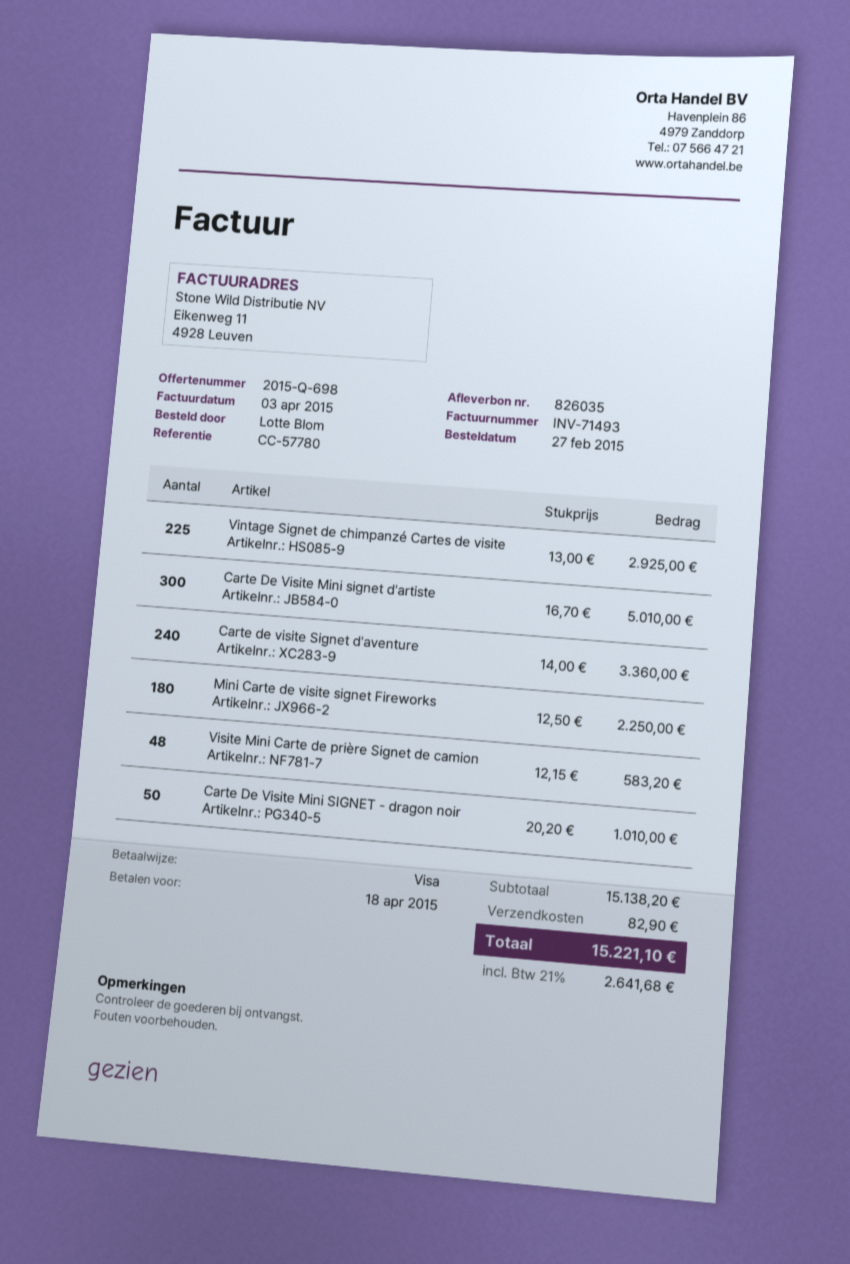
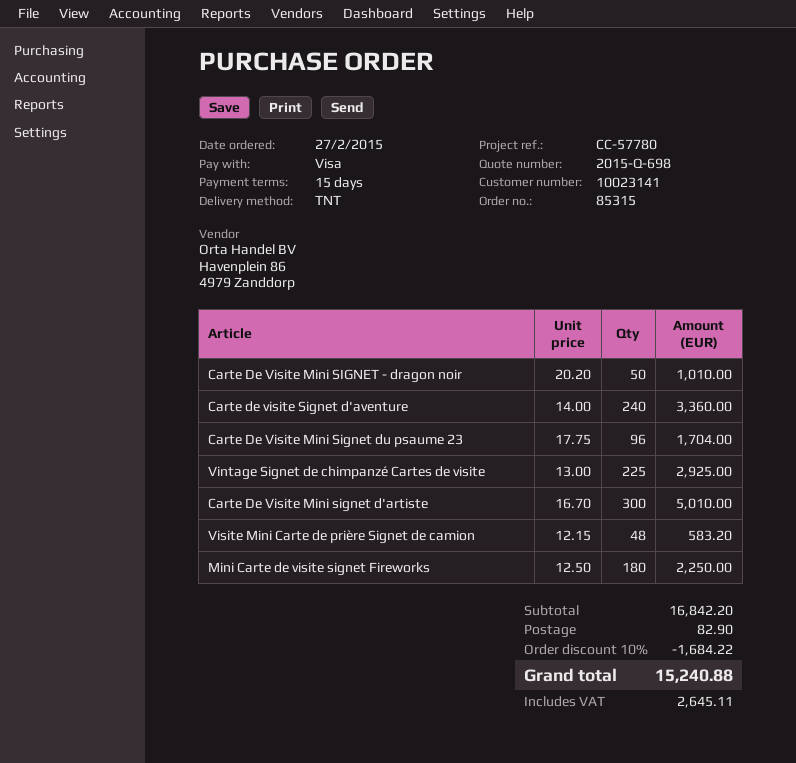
Carte De Visite Mini Signet du psaume 23: none -> 96 x 17.75 = 1704.00
subtotal: 15138.20 -> 16842.20
discount: none -> 10% = 1684.22
tax: 2641.68 -> 2645.11
total: 15221.10 -> 15240.88

